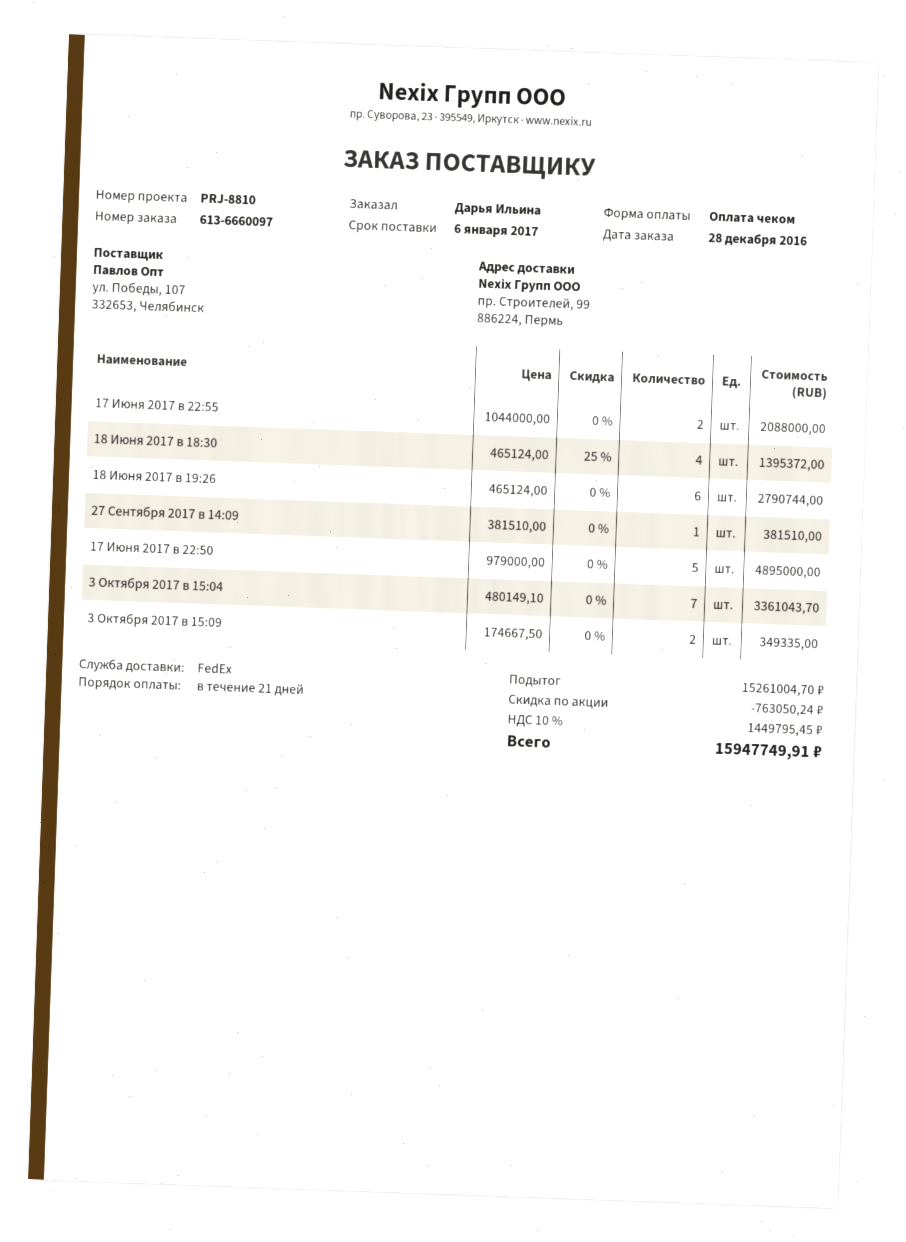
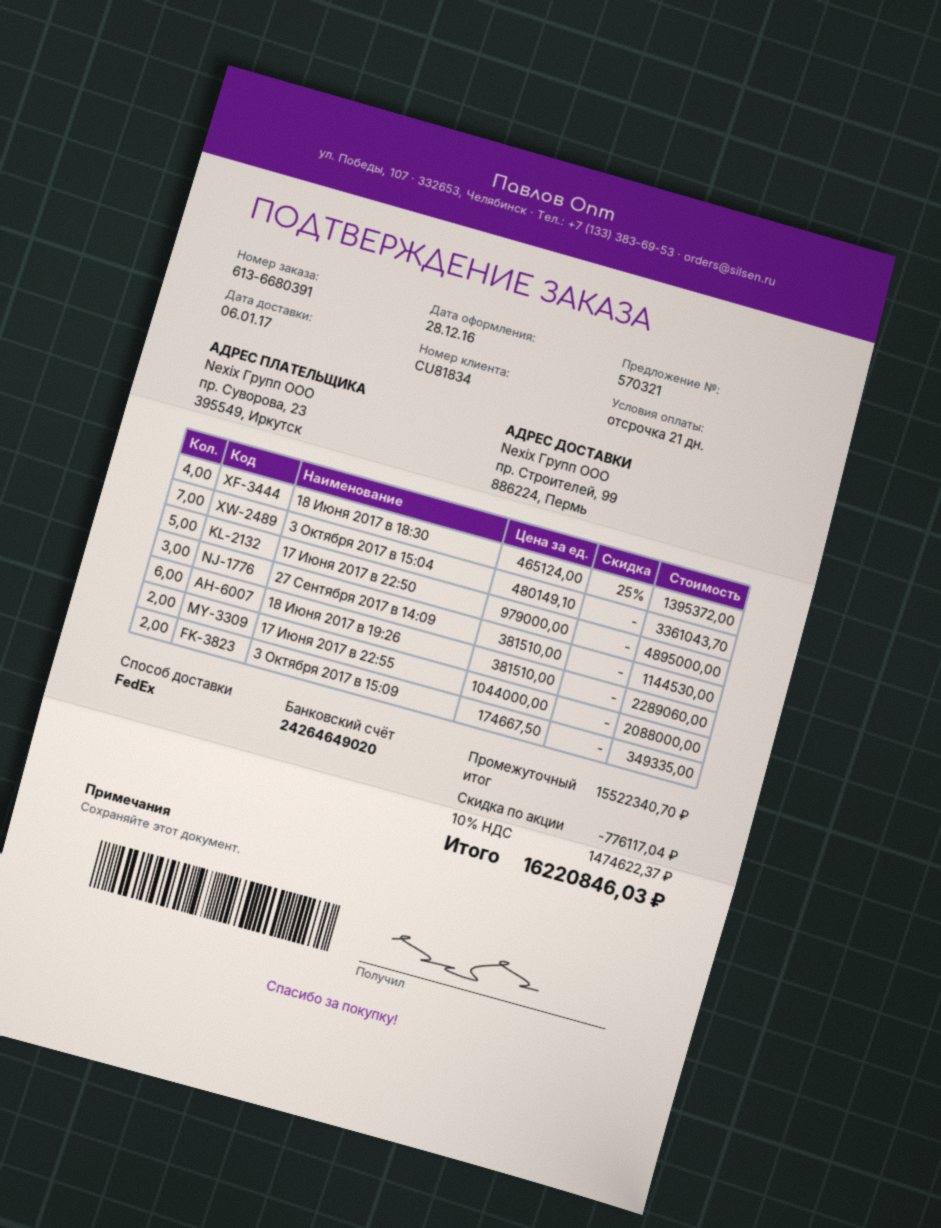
order number: 613-6660097 -> 613-6680391
18 Июня 2017 в 19:26: 6 x 465124.00 = 2790744.00 -> 6 x 381510.00 = 2289060.00
27 Сентября 2017 в 14:09: 1 x 381510.00 = 381510.00 -> 3 x 381510.00 = 1144530.00
subtotal: 15261004.70 -> 15522340.70
discount: 763050.24 -> 776117.04
tax: 10% = 1449795.45 -> 10% = 1474622.37
total: 15947749.91 -> 16220846.03

